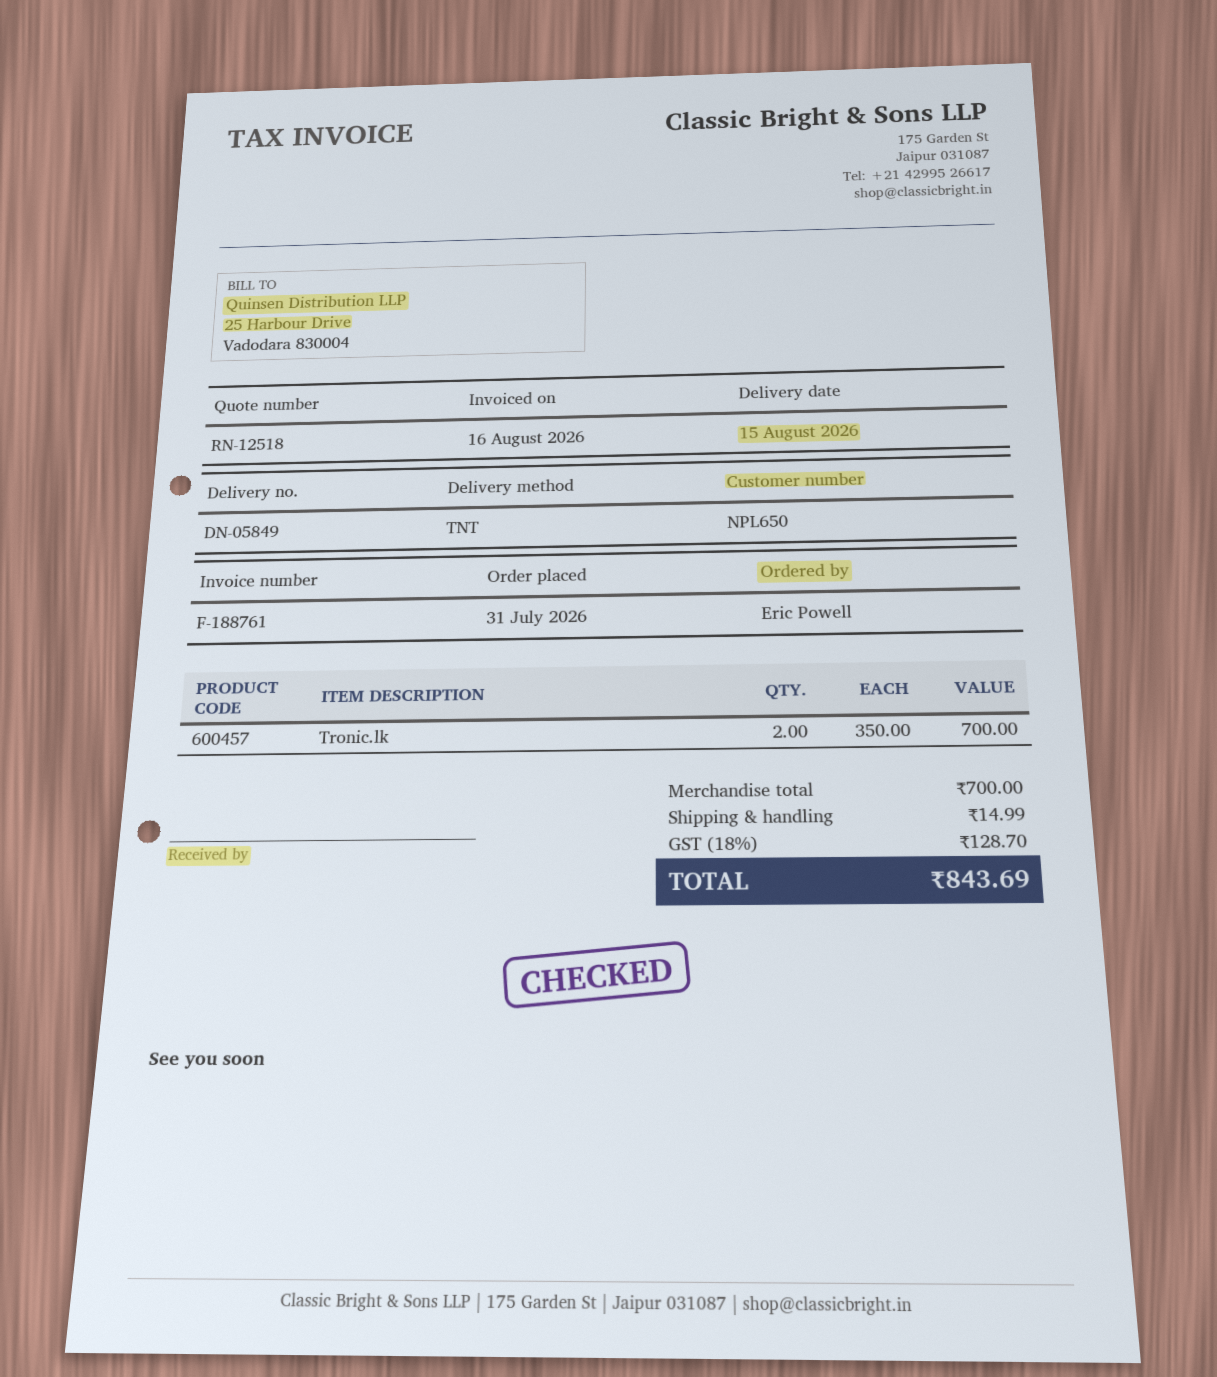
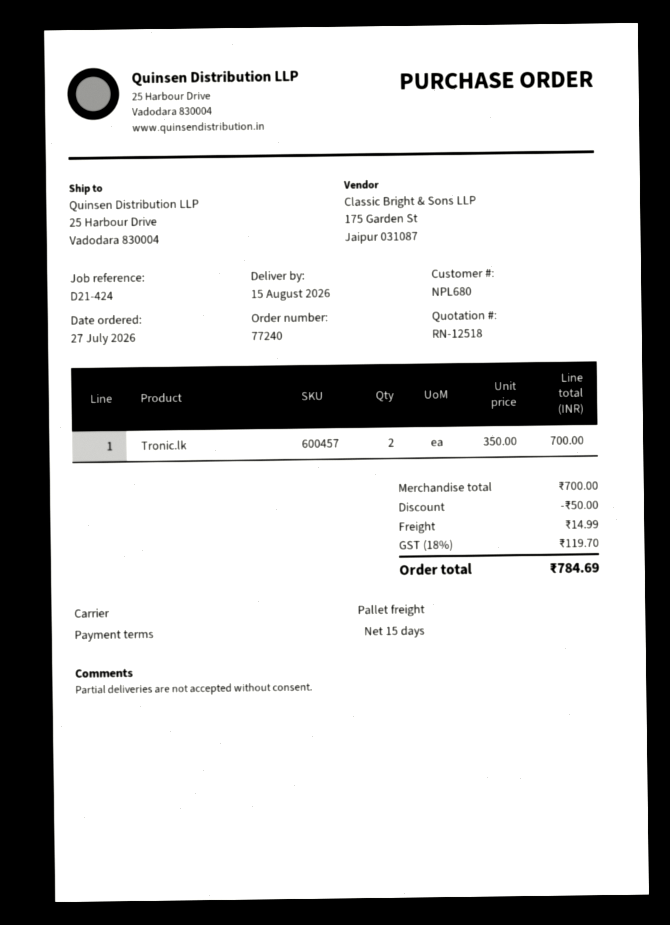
order date: 2026-07-31 -> 2026-07-27
customer number: NPL650 -> NPL680
shipping method: TNT -> pallet freight
discount: none -> 50.00
tax: 18% = 128.70 -> 18% = 119.70
total: 843.69 -> 784.69

